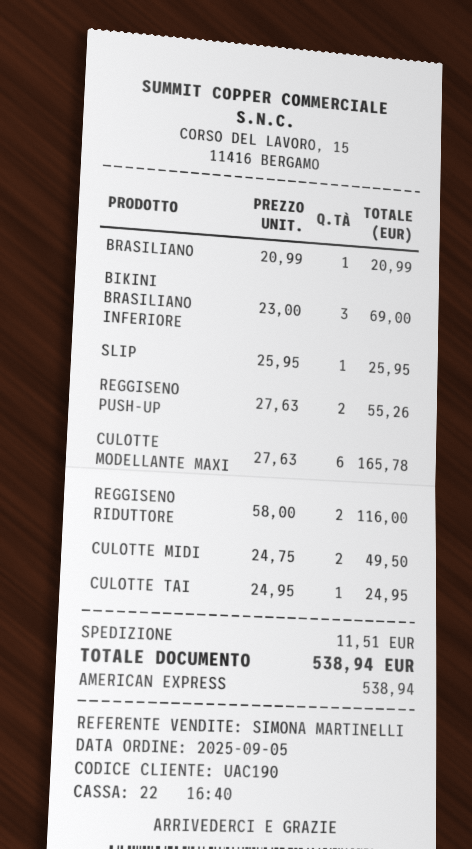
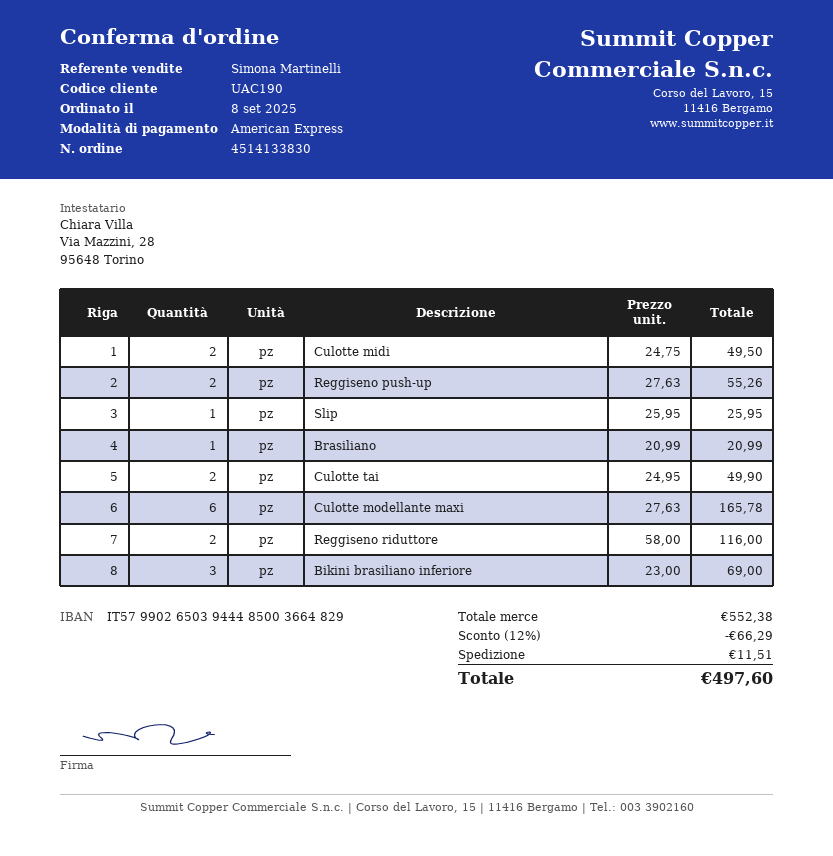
order date: 2025-09-05 -> 2025-09-08
CULOTTE TAI: 1 x 24.95 = 24.95 -> 2 x 24.95 = 49.90
discount: none -> 12% = 66.29
total: 538.94 -> 497.60

